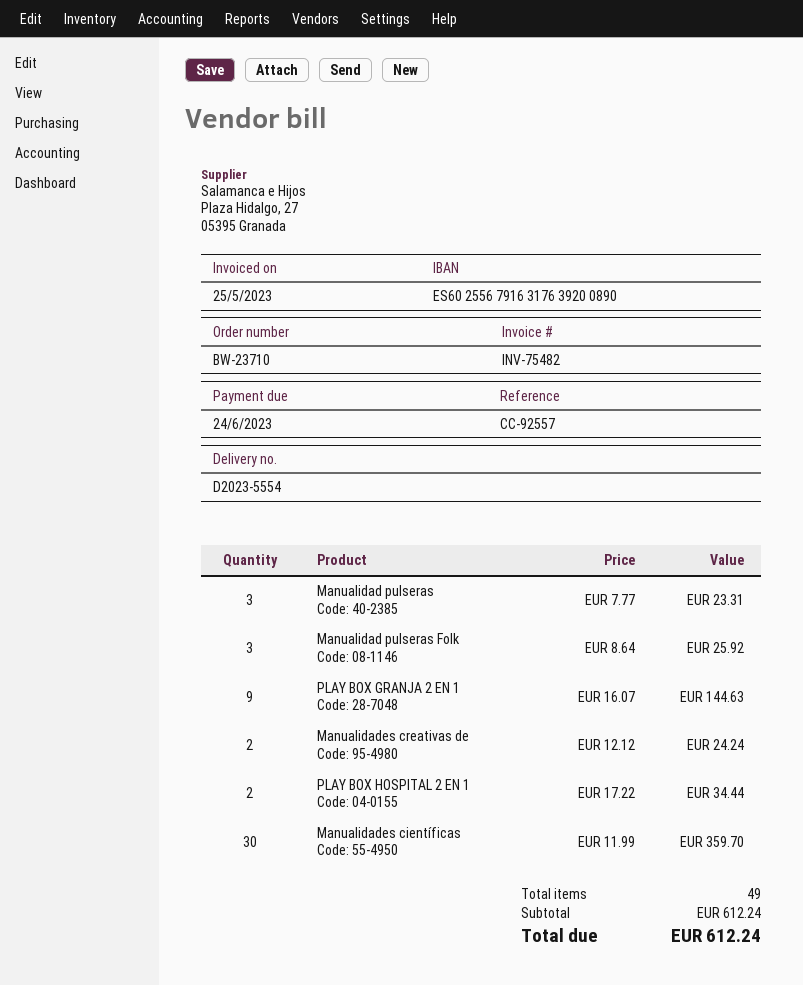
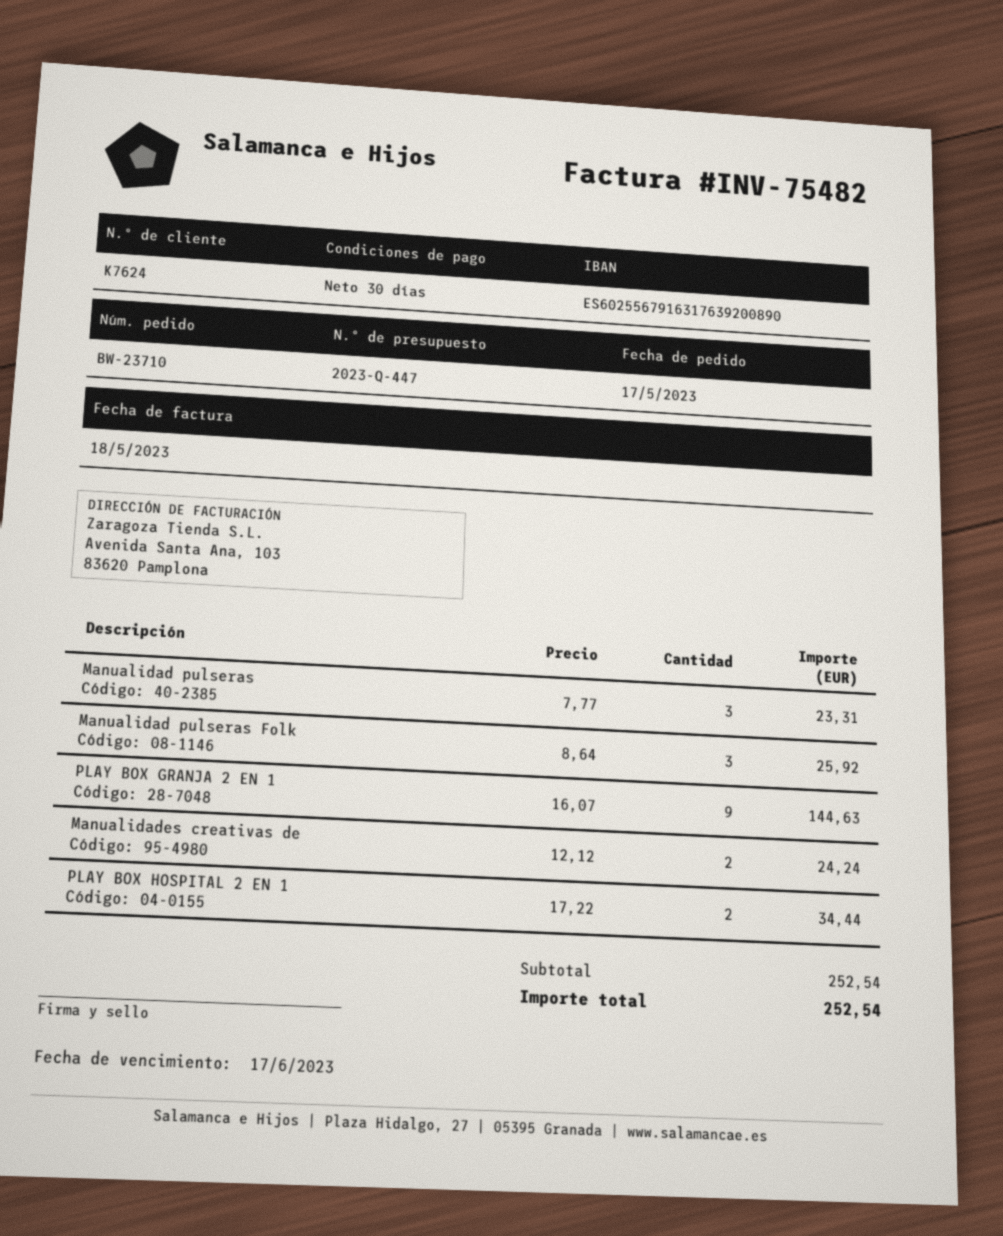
invoice date: 2023-05-25 -> 2023-05-18
due date: 2023-06-24 -> 2023-06-17
Manualidades científicas: 30 x 11.99 = 359.70 -> none
subtotal: 612.24 -> 252.54
total: 612.24 -> 252.54

